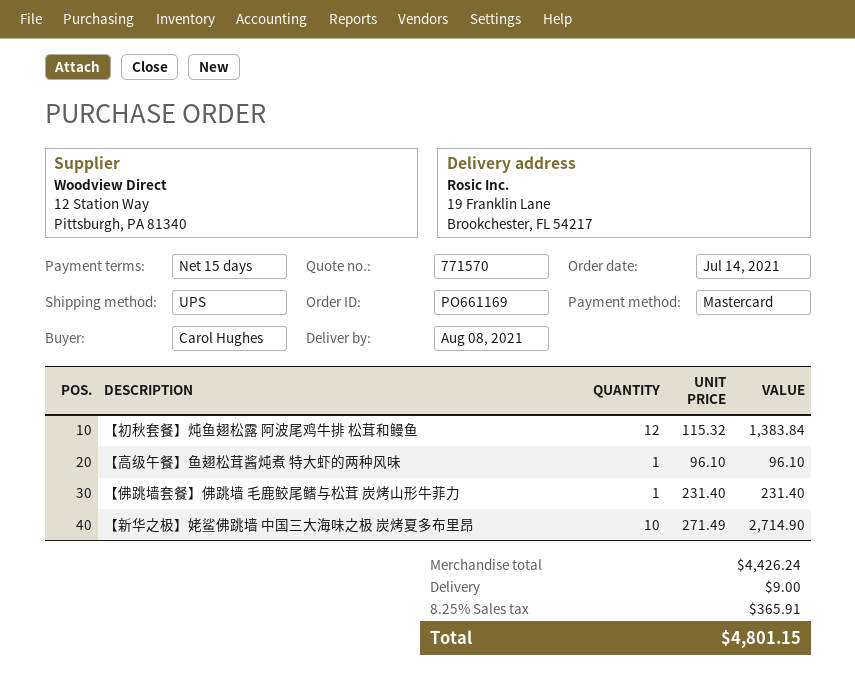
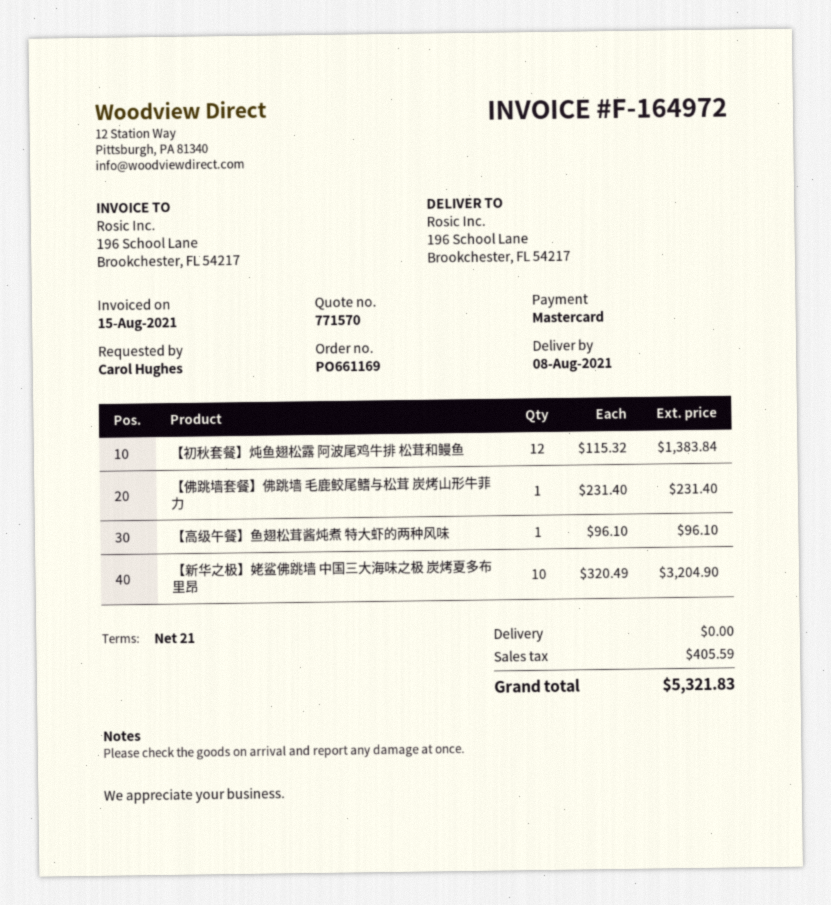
payment terms: 15 days -> 21 days
ship to: 19 Franklin Lane, Brookchester, FL 54217 -> 196 School Lane, Brookchester, FL 54217
【新华之极】姥鲨佛跳墙 中国三大海味之极 炭烤夏多布里昂: 10 x 271.49 = 2714.90 -> 10 x 320.49 = 3204.90
shipping: 9.00 -> 0.00
tax: 365.91 -> 405.59
total: 4801.15 -> 5321.83

